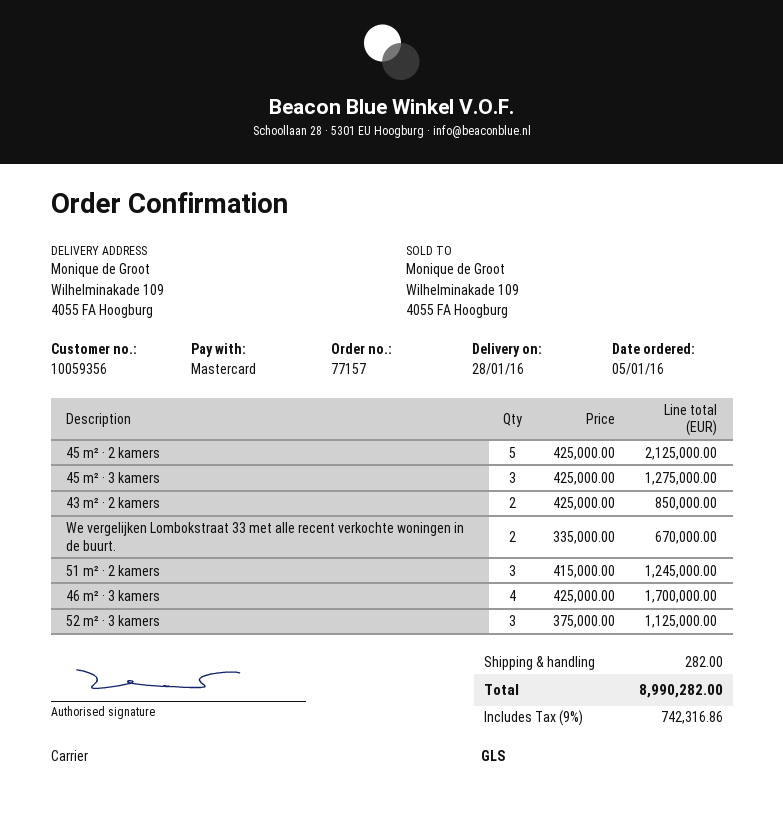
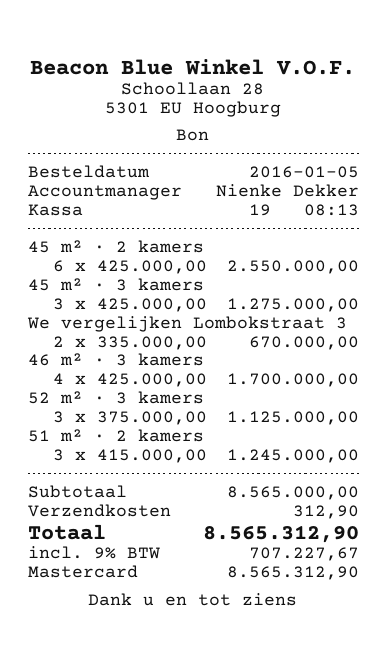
45 m² · 2 kamers: 5 x 425000.00 = 2125000.00 -> 6 x 425000.00 = 2550000.00
43 m² · 2 kamers: 2 x 425000.00 = 850000.00 -> none
shipping: 282.00 -> 312.90
tax: 9% = 742316.86 -> 9% = 707227.67
total: 8990282.00 -> 8565312.90

